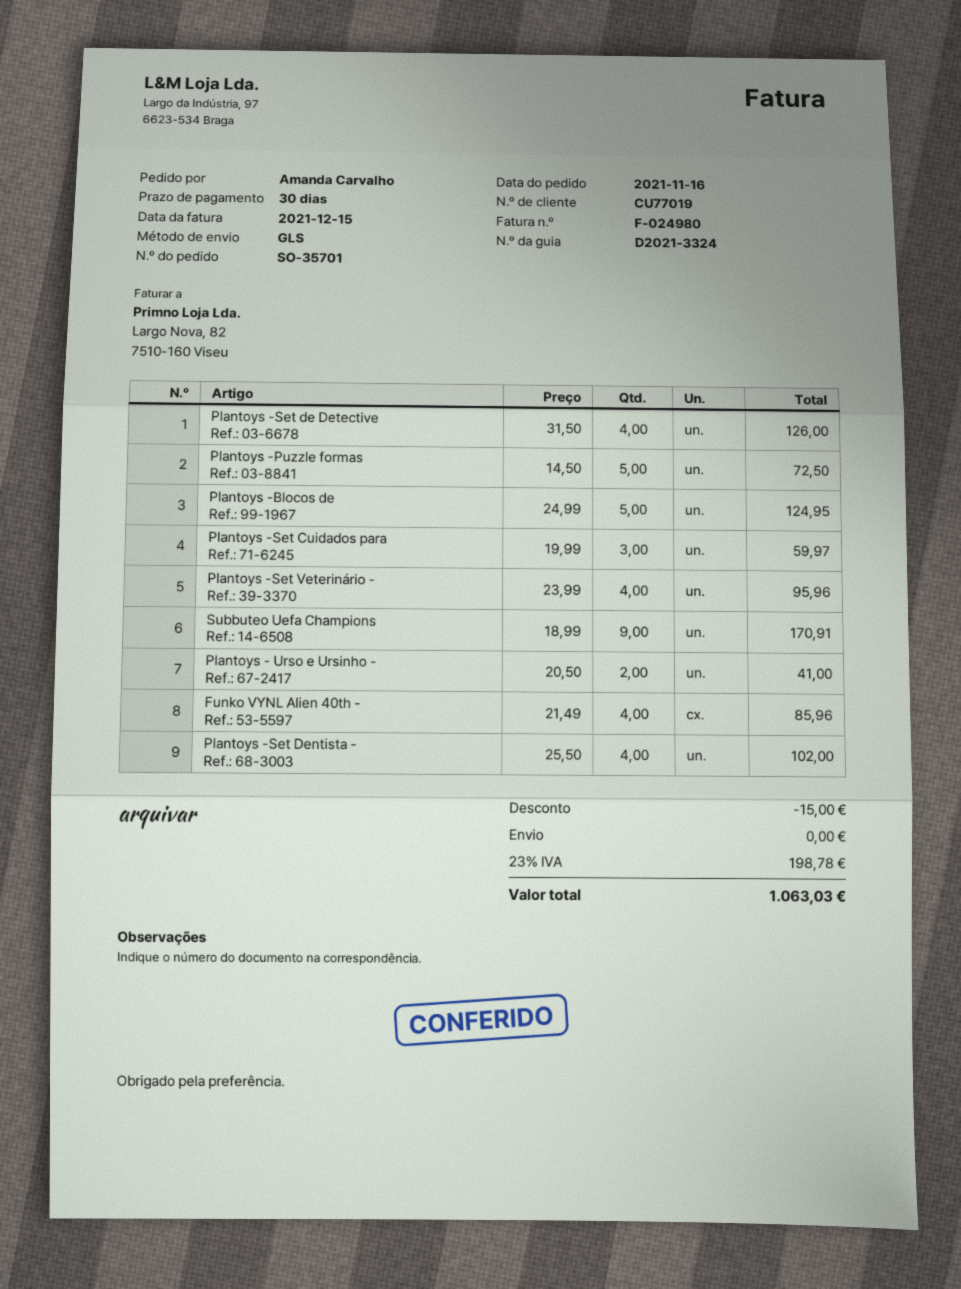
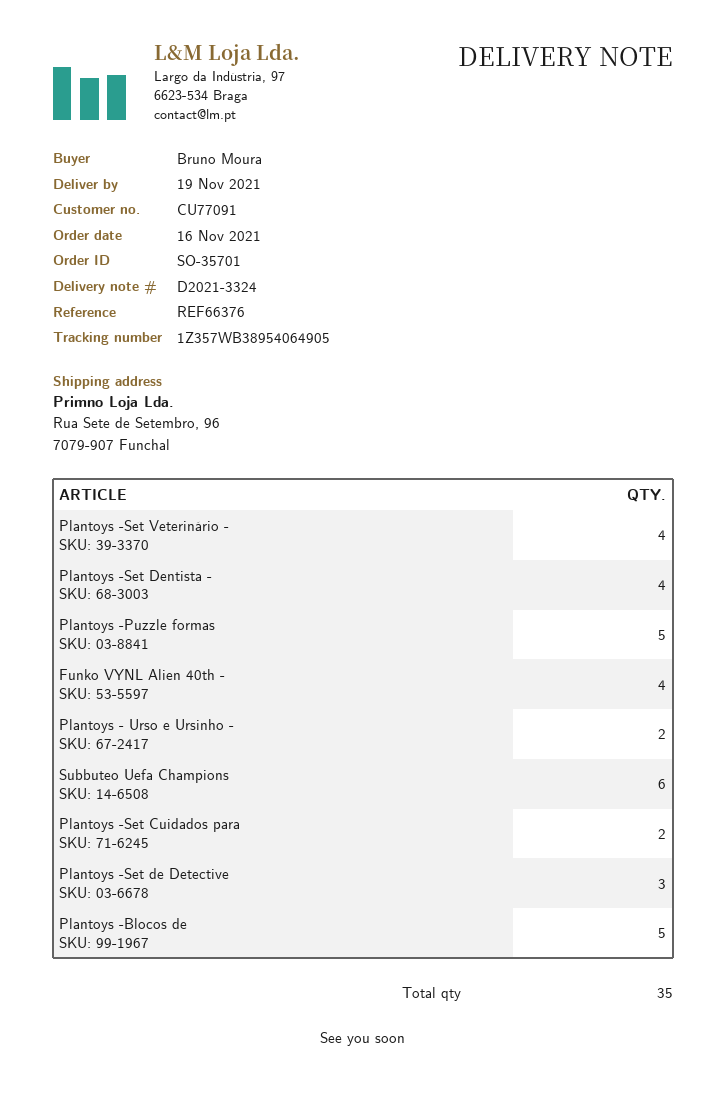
customer number: CU77019 -> CU77091
ordered by: Amanda Carvalho -> Bruno Moura
Plantoys -Set de Detective: 4 -> 3
Plantoys -Set Cuidados para: 3 -> 2
Subbuteo Uefa Champions: 9 -> 6

